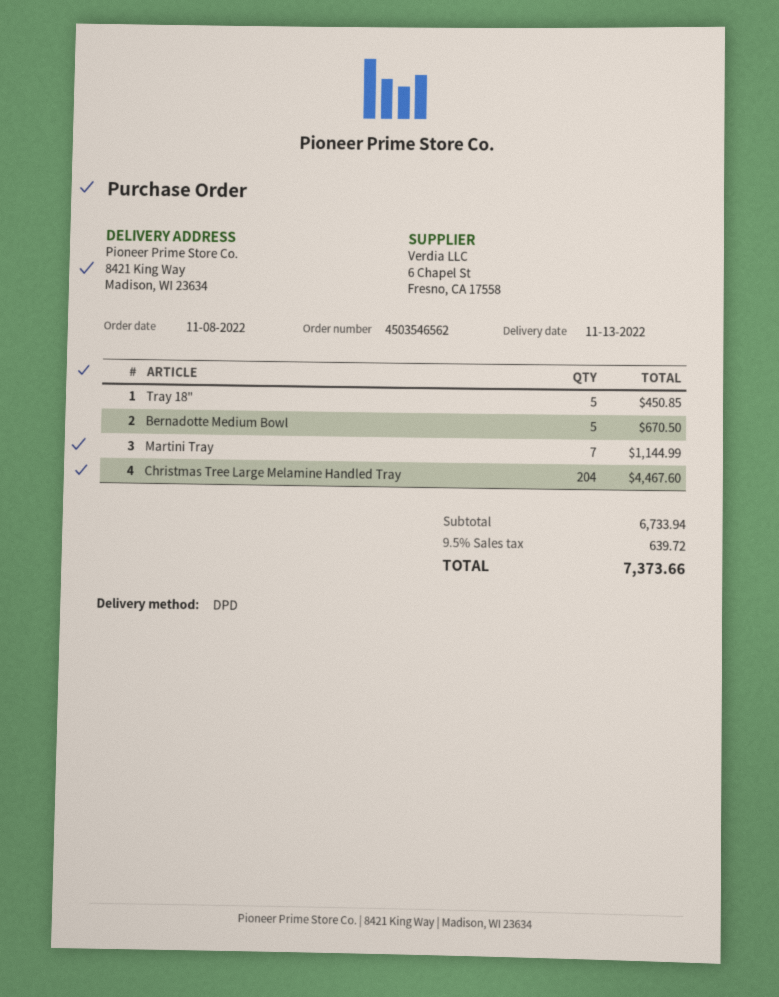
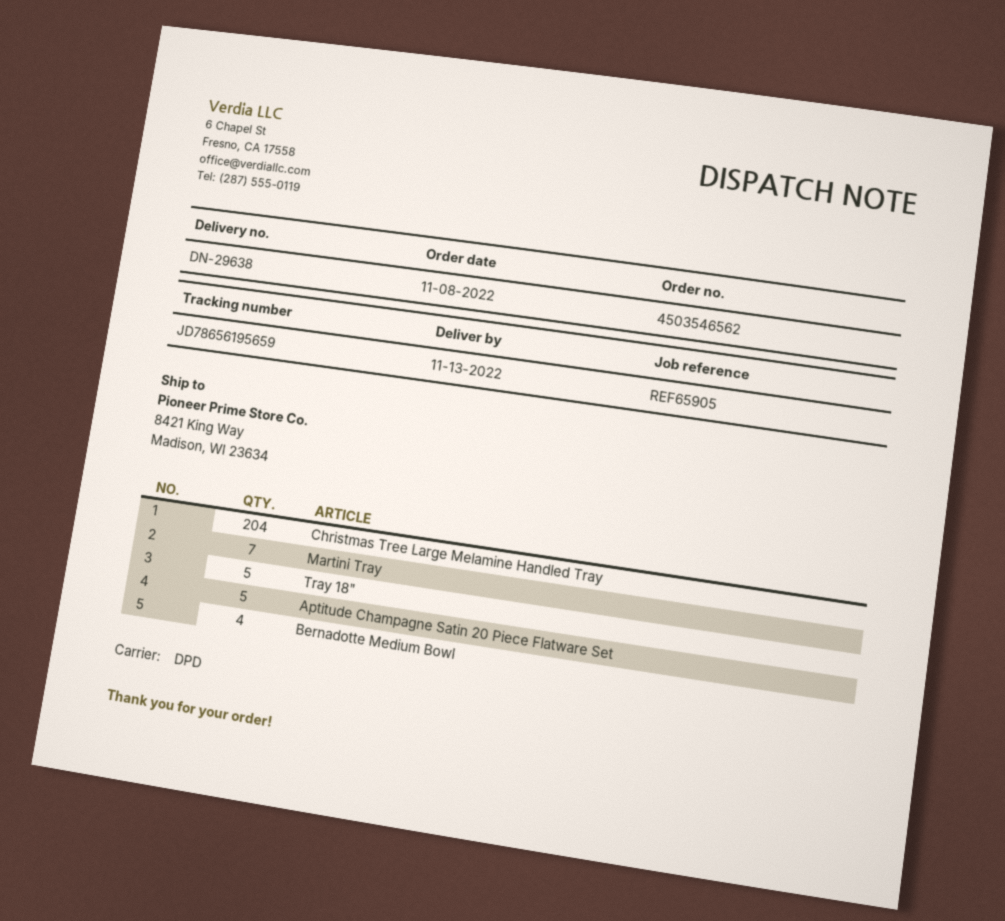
Bernadotte Medium Bowl: 5 -> 4
Aptitude Champagne Satin 20 Piece Flatware Set: none -> 5

